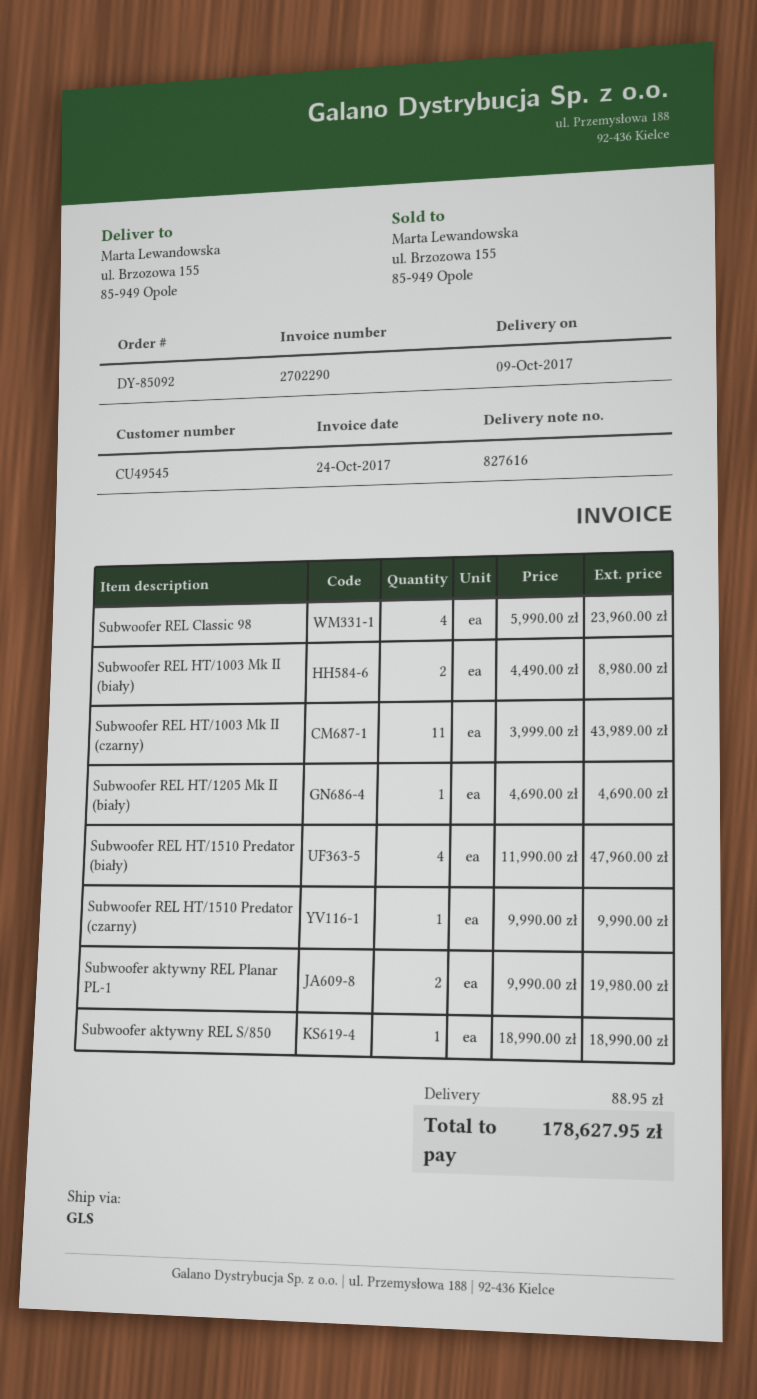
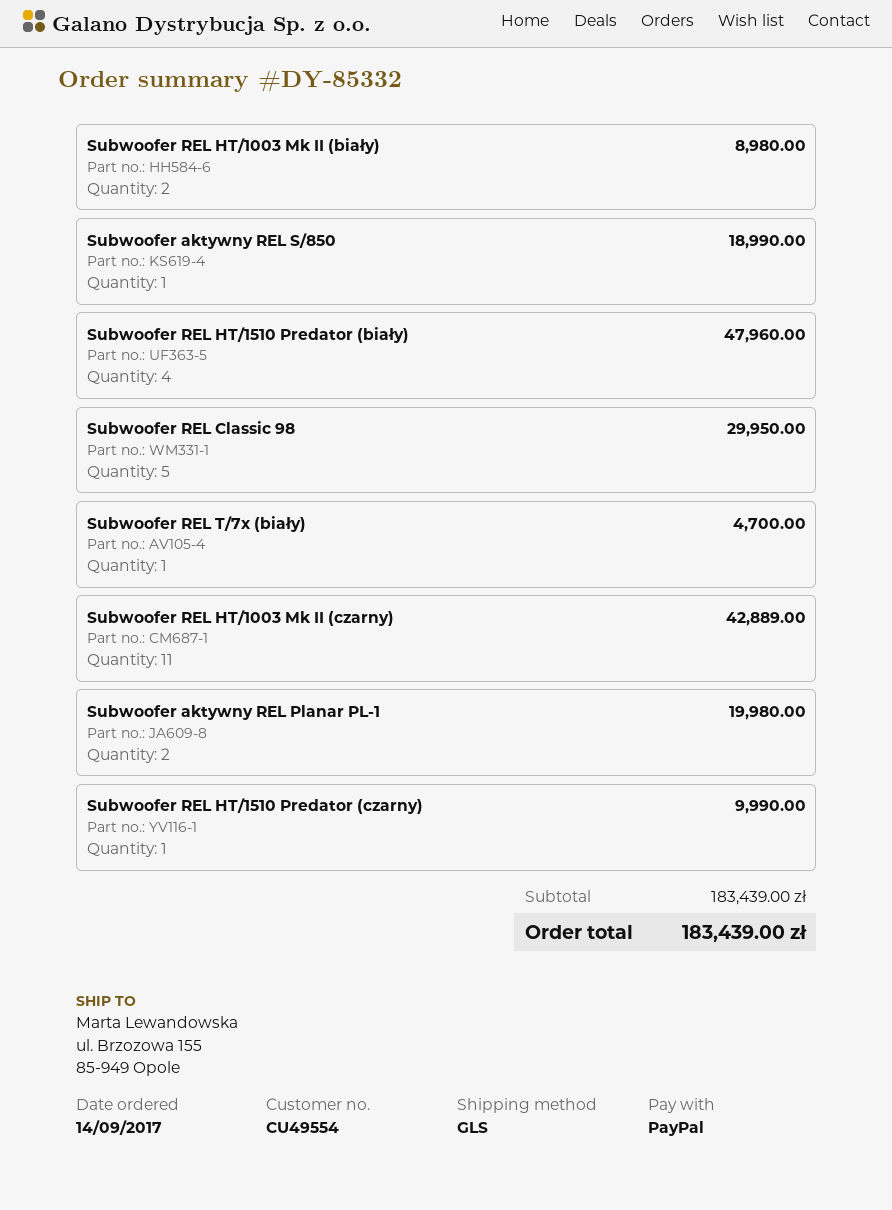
order number: DY-85092 -> DY-85332
customer number: CU49545 -> CU49554
Subwoofer REL Classic 98: 4 for 23960.00 -> 5 for 29950.00
Subwoofer REL HT/1003 Mk II (czarny): 11 for 43989.00 -> 11 for 42889.00
Subwoofer REL HT/1205 Mk II (biały): 1 for 4690.00 -> none
Subwoofer REL T/7x (biały): none -> 1 for 4700.00
shipping: 88.95 -> none
total: 178627.95 -> 183439.00

